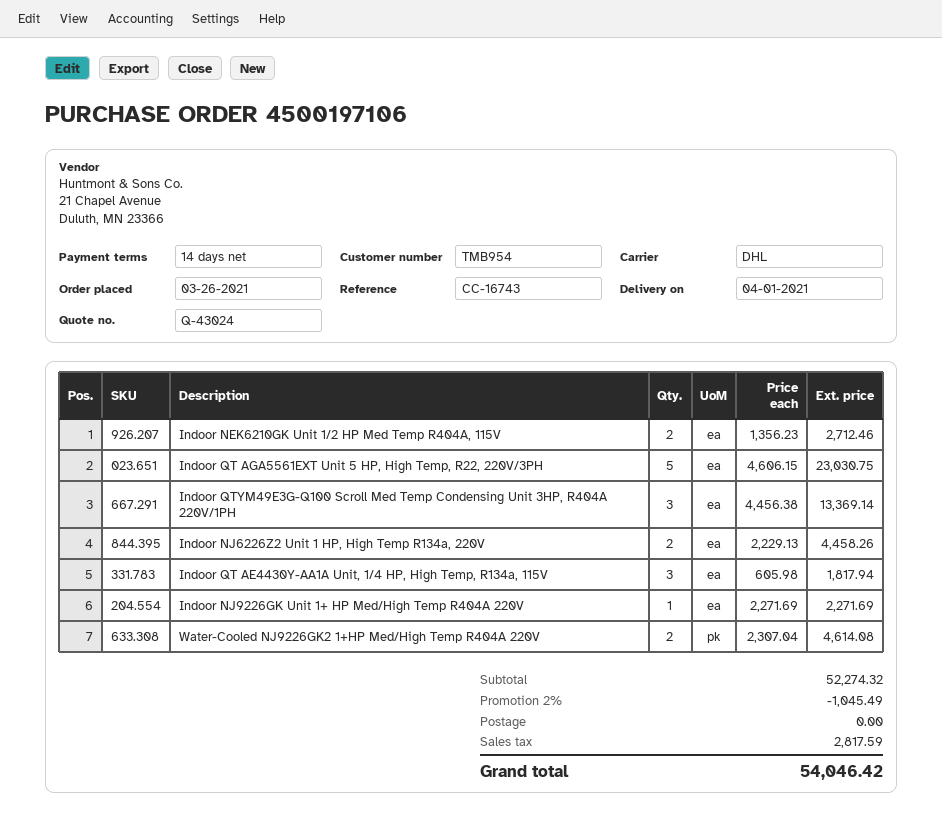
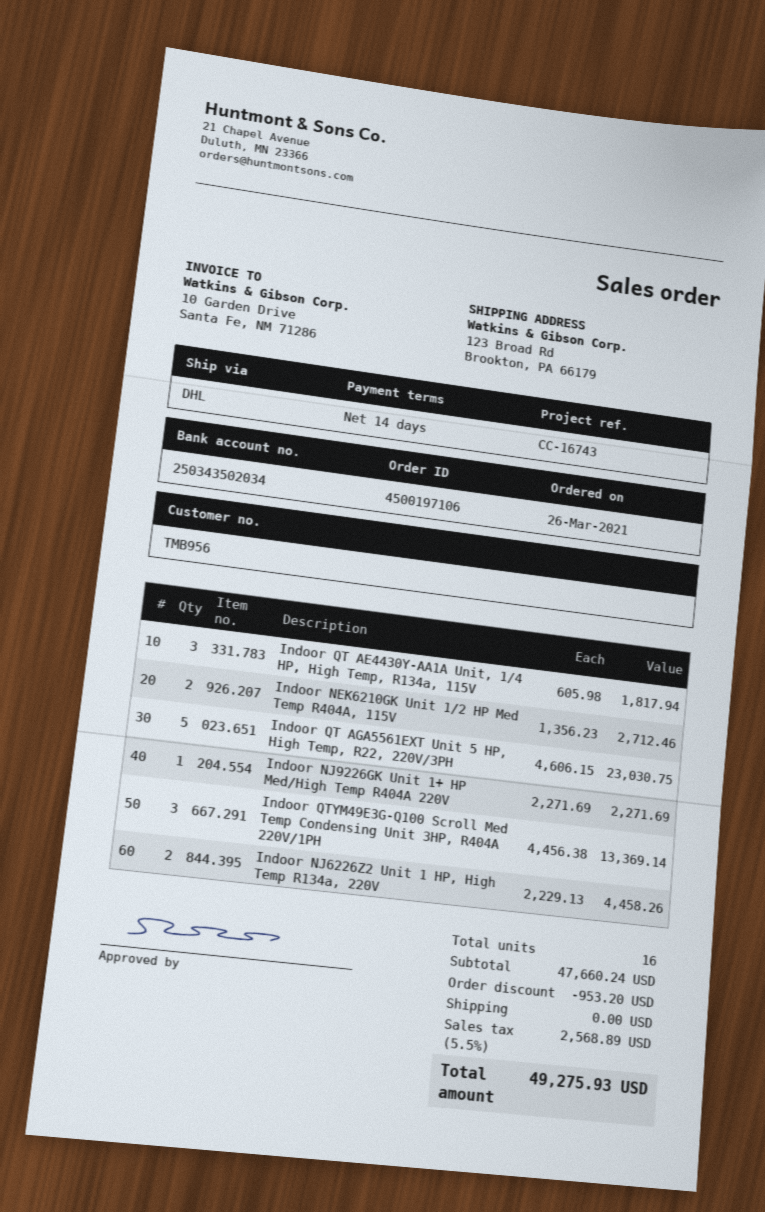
customer number: TMB954 -> TMB956
Water-Cooled NJ9226GK2 1+HP Med/High Temp R404A 220V: 2 x 2307.04 = 4614.08 -> none
subtotal: 52274.32 -> 47660.24
discount: 1045.49 -> 953.20
tax: 2817.59 -> 2568.89
total: 54046.42 -> 49275.93

